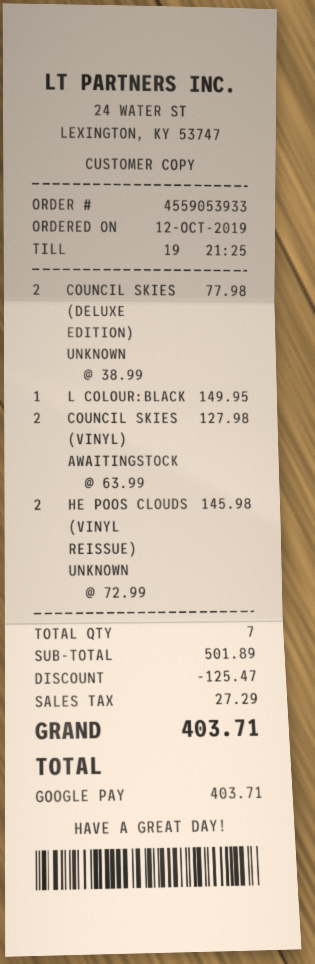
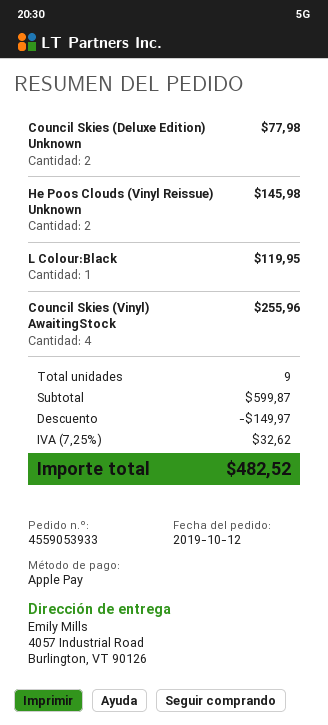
payment method: Google Pay -> Apple Pay
L COLOUR:BLACK: 1 for 149.95 -> 1 for 119.95
COUNCIL SKIES (VINYL) AWAITINGSTOCK: 2 for 127.98 -> 4 for 255.96
total quantity: 7 -> 9
subtotal: 501.89 -> 599.87
discount: 125.47 -> 149.97
tax: 27.29 -> 32.62
total: 403.71 -> 482.52

